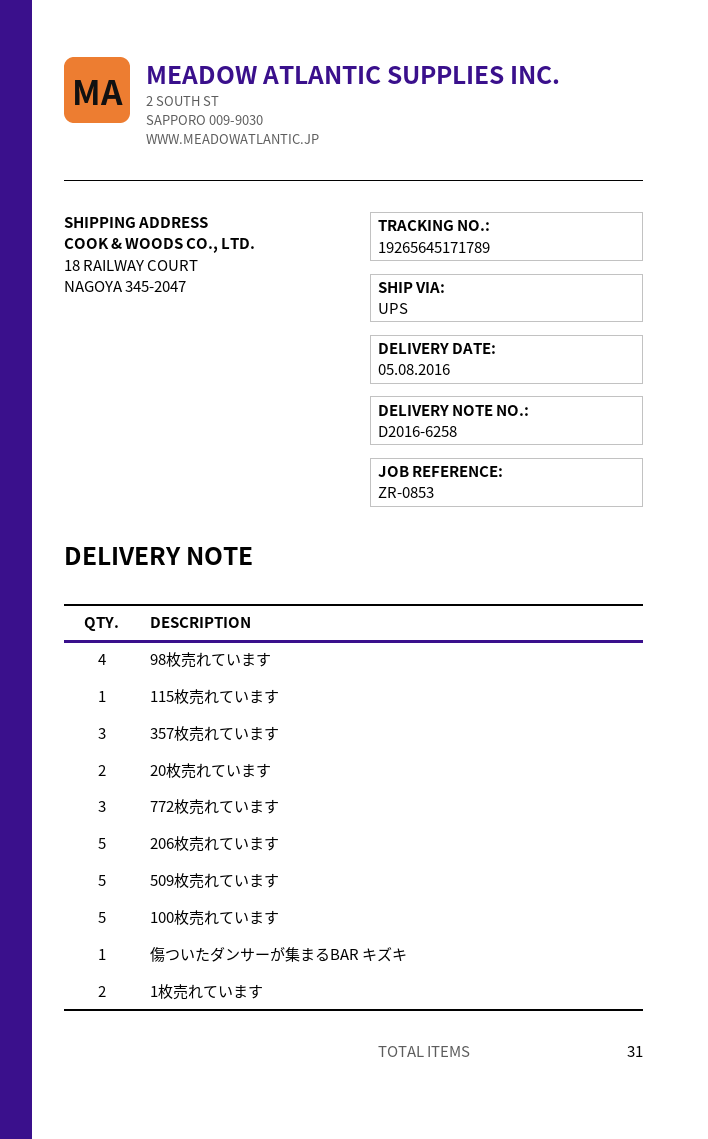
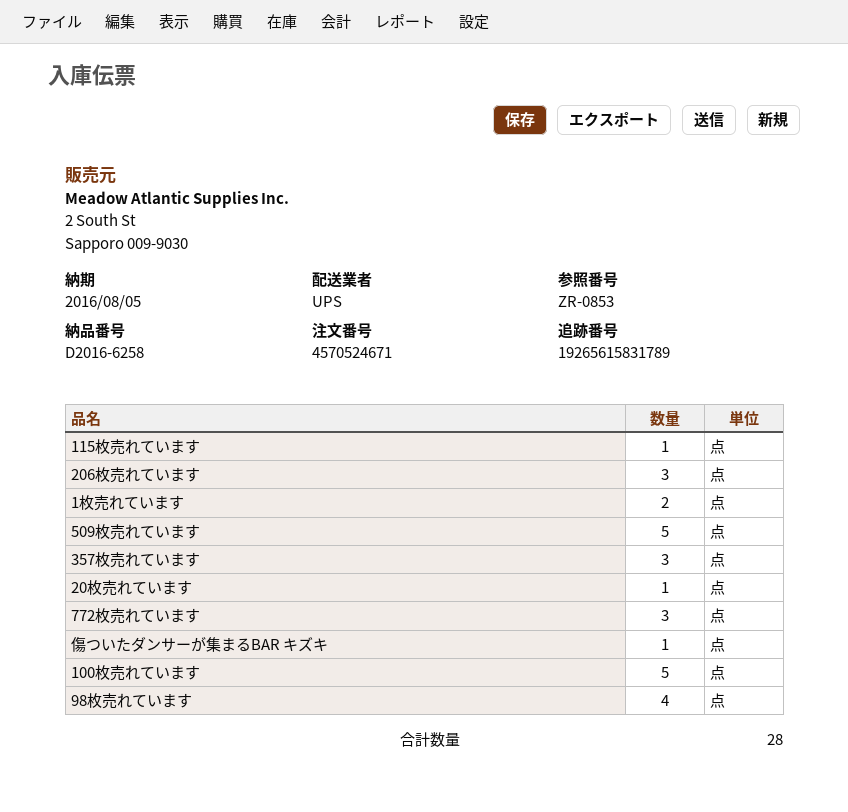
tracking number: 19265645171789 -> 19265615831789
20枚売れています: 2 -> 1
206枚売れています: 5 -> 3
total quantity: 31 -> 28

